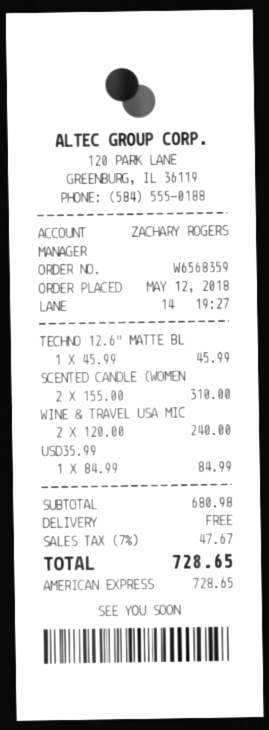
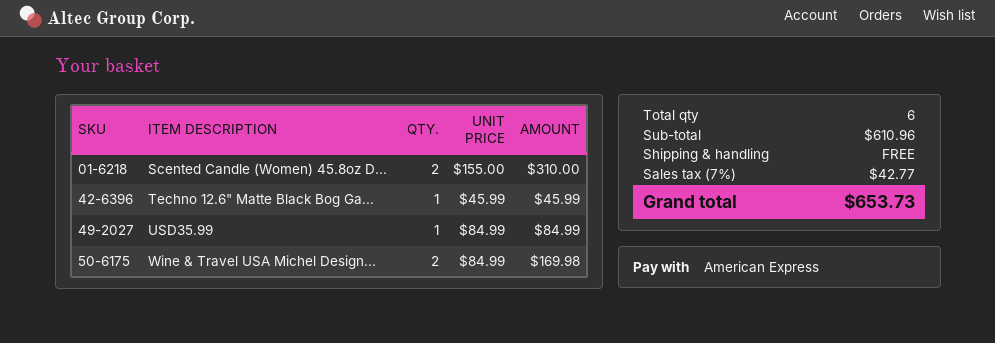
WINE & TRAVEL USA MIC: 2 x 120.00 = 240.00 -> 2 x 84.99 = 169.98
subtotal: 680.98 -> 610.96
tax: 7% = 47.67 -> 7% = 42.77
total: 728.65 -> 653.73

